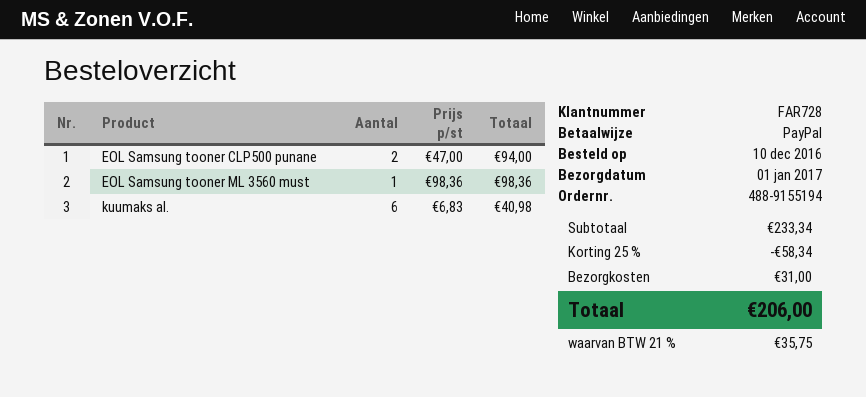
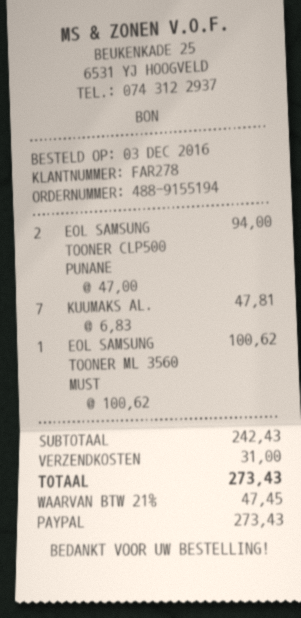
order date: 2016-12-10 -> 2016-12-03
customer number: FAR728 -> FAR278
EOL Samsung tooner ML 3560 must: 1 x 98.36 = 98.36 -> 1 x 100.62 = 100.62
kuumaks al.: 6 x 6.83 = 40.98 -> 7 x 6.83 = 47.81
subtotal: 233.34 -> 242.43
discount: 25% = 58.34 -> none
tax: 21% = 35.75 -> 21% = 47.45
total: 206.00 -> 273.43

